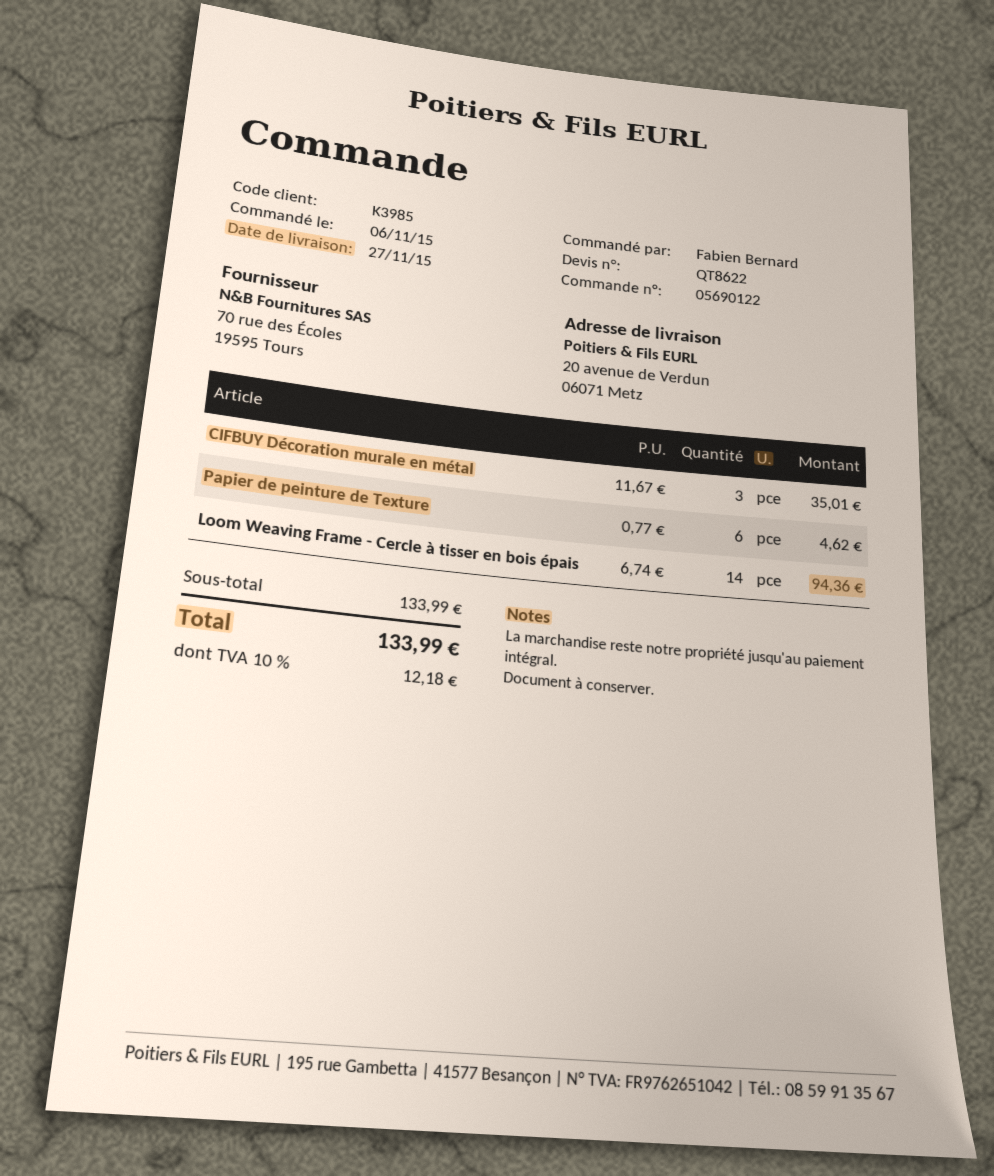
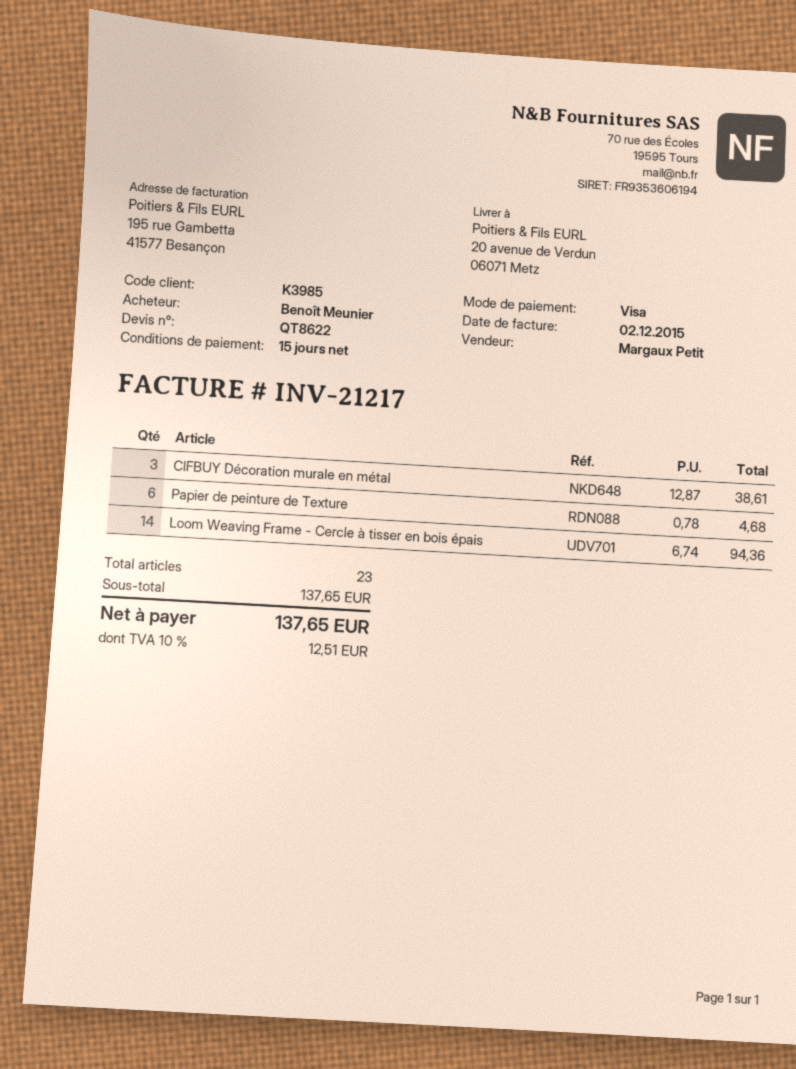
ordered by: Fabien Bernard -> Benoît Meunier
CIFBUY Décoration murale en métal: 3 x 11.67 = 35.01 -> 3 x 12.87 = 38.61
Papier de peinture de Texture: 6 x 0.77 = 4.62 -> 6 x 0.78 = 4.68
subtotal: 133.99 -> 137.65
tax: 10% = 12.18 -> 10% = 12.51
total: 133.99 -> 137.65

